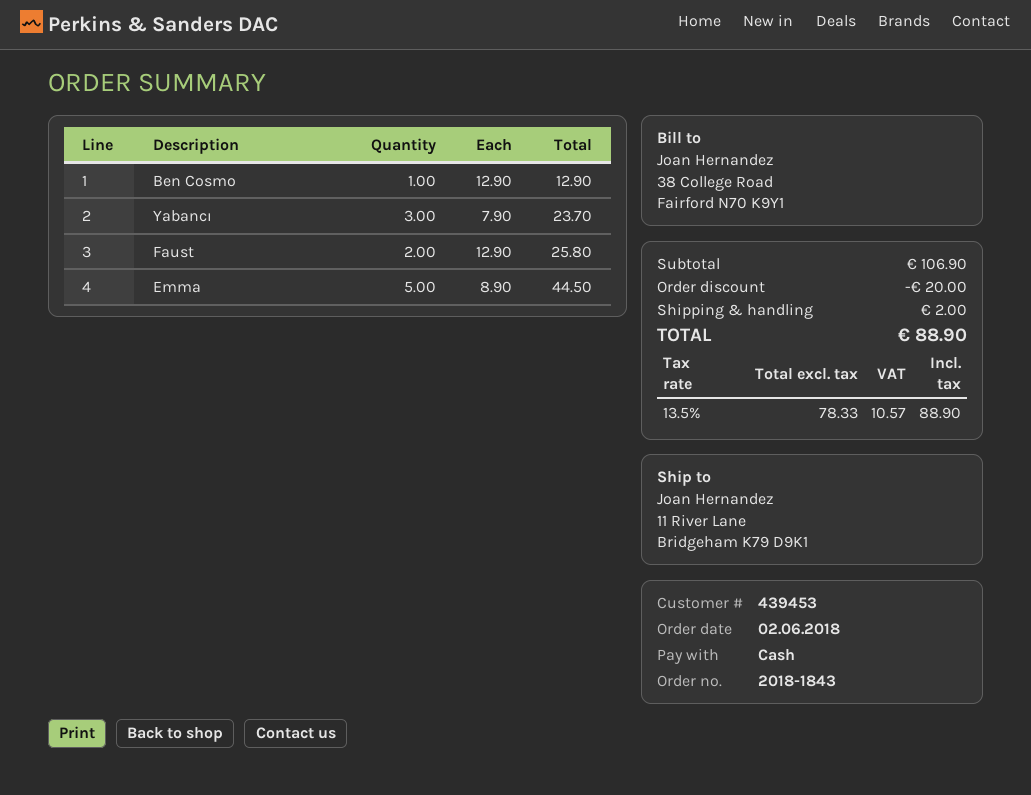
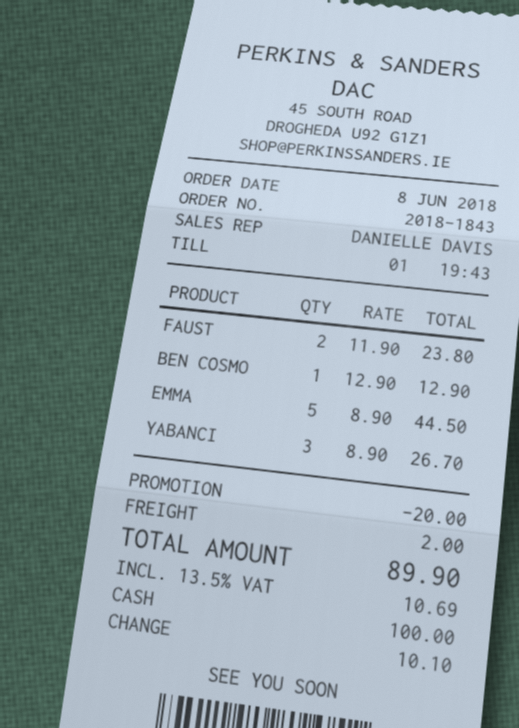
order date: 2018-06-02 -> 2018-06-08
Yabancı: 3 x 7.90 = 23.70 -> 3 x 8.90 = 26.70
Faust: 2 x 12.90 = 25.80 -> 2 x 11.90 = 23.80
tax: 13.5% = 10.57 -> 13.5% = 10.69
total: 88.90 -> 89.90

